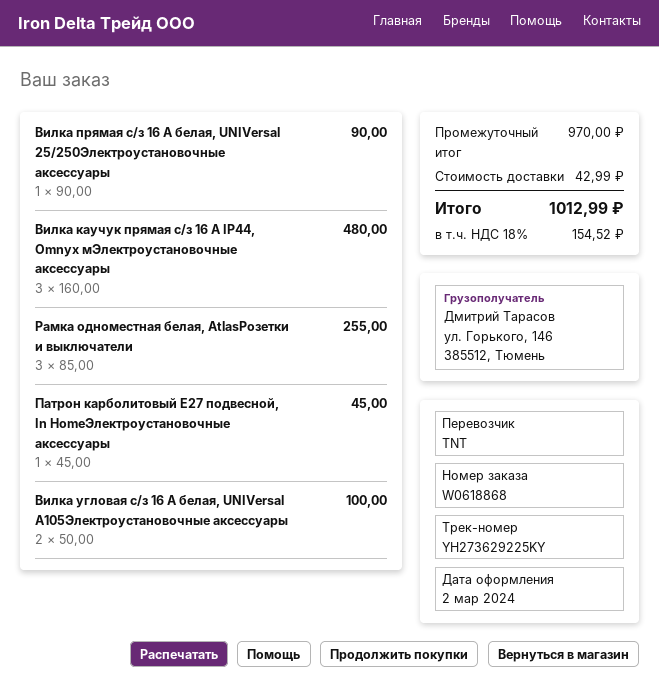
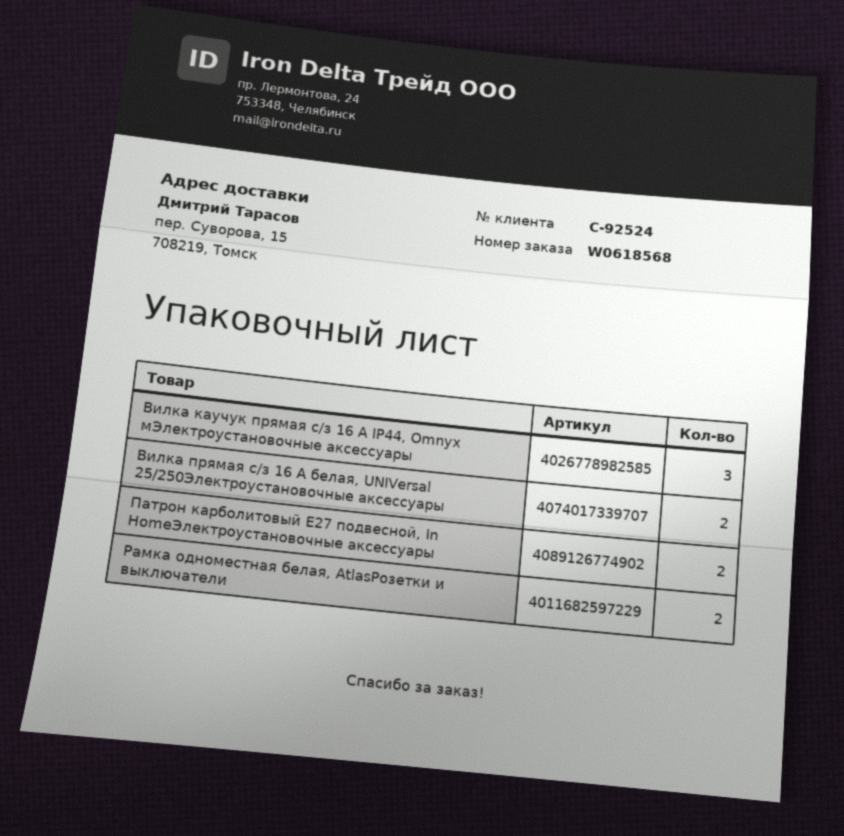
order number: W0618868 -> W0618568
ship to: ул. Горького, 146, 385512, Тюмень -> пер. Суворова, 15, 708219, Томск
Вилка прямая с/з 16 А белая, UNIVersal 25/250Электроустановочные аксессуары: 1 -> 2
Рамка одноместная белая, AtlasРозетки и выключатели: 3 -> 2
Патрон карболитовый Е27 подвесной, In HomeЭлектроустановочные аксессуары: 1 -> 2
Вилка угловая с/з 16 А белая, UNIVersal А105Электроустановочные аксессуары: 2 -> none

